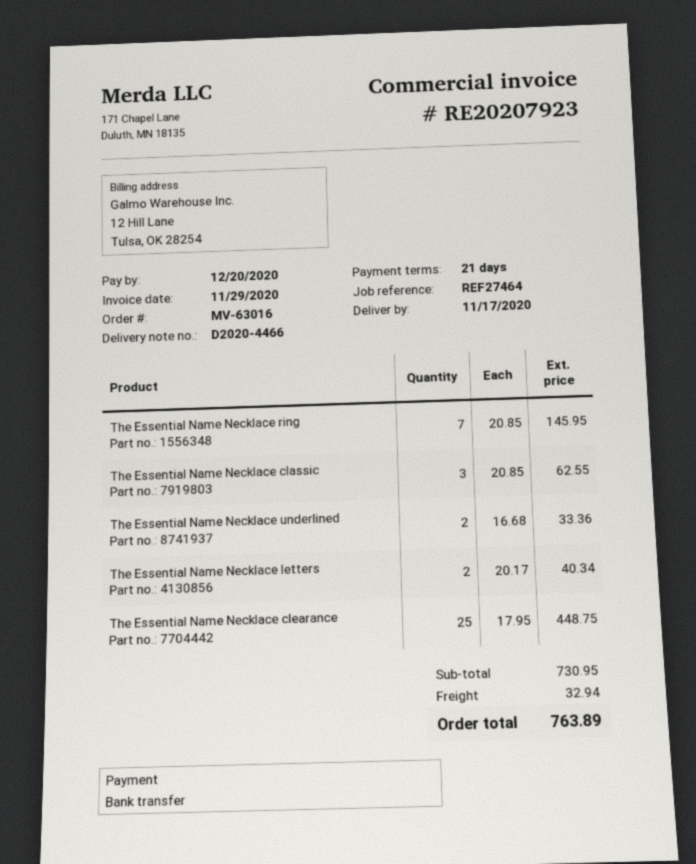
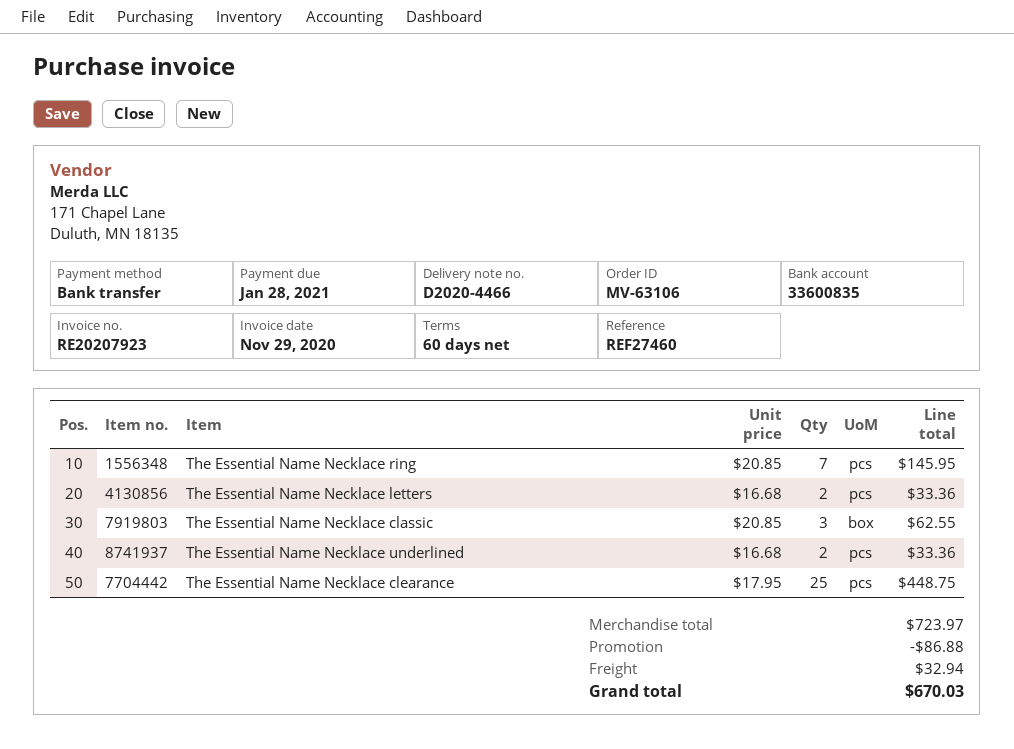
order number: MV-63016 -> MV-63106
payment terms: 21 days -> 60 days
due date: 2020-12-20 -> 2021-01-28
reference: REF27464 -> REF27460
The Essential Name Necklace letters: 2 x 20.17 = 40.34 -> 2 x 16.68 = 33.36
subtotal: 730.95 -> 723.97
discount: none -> 86.88
total: 763.89 -> 670.03

